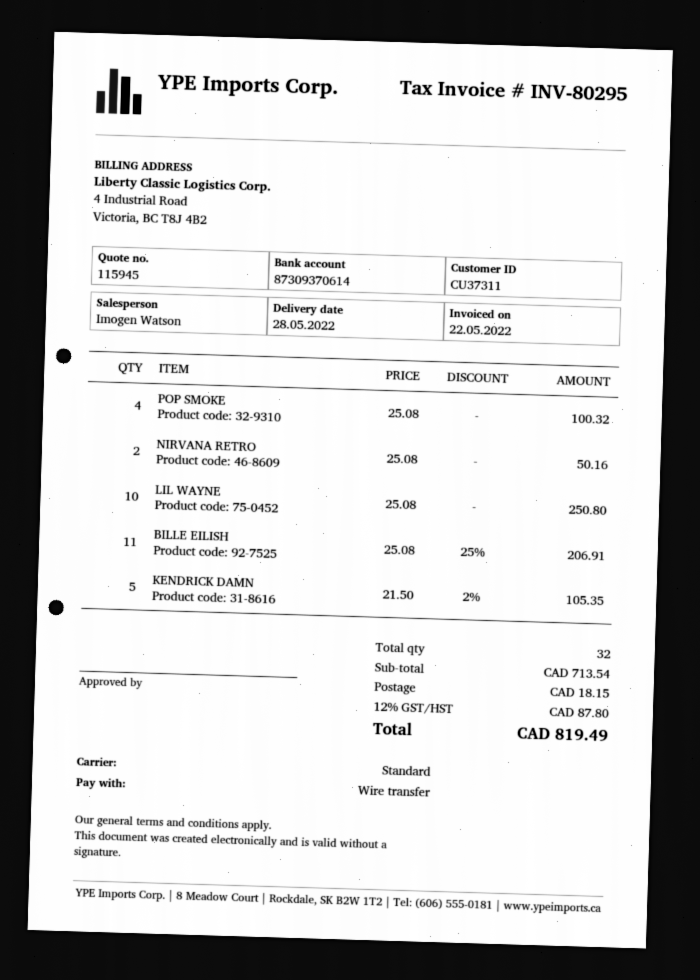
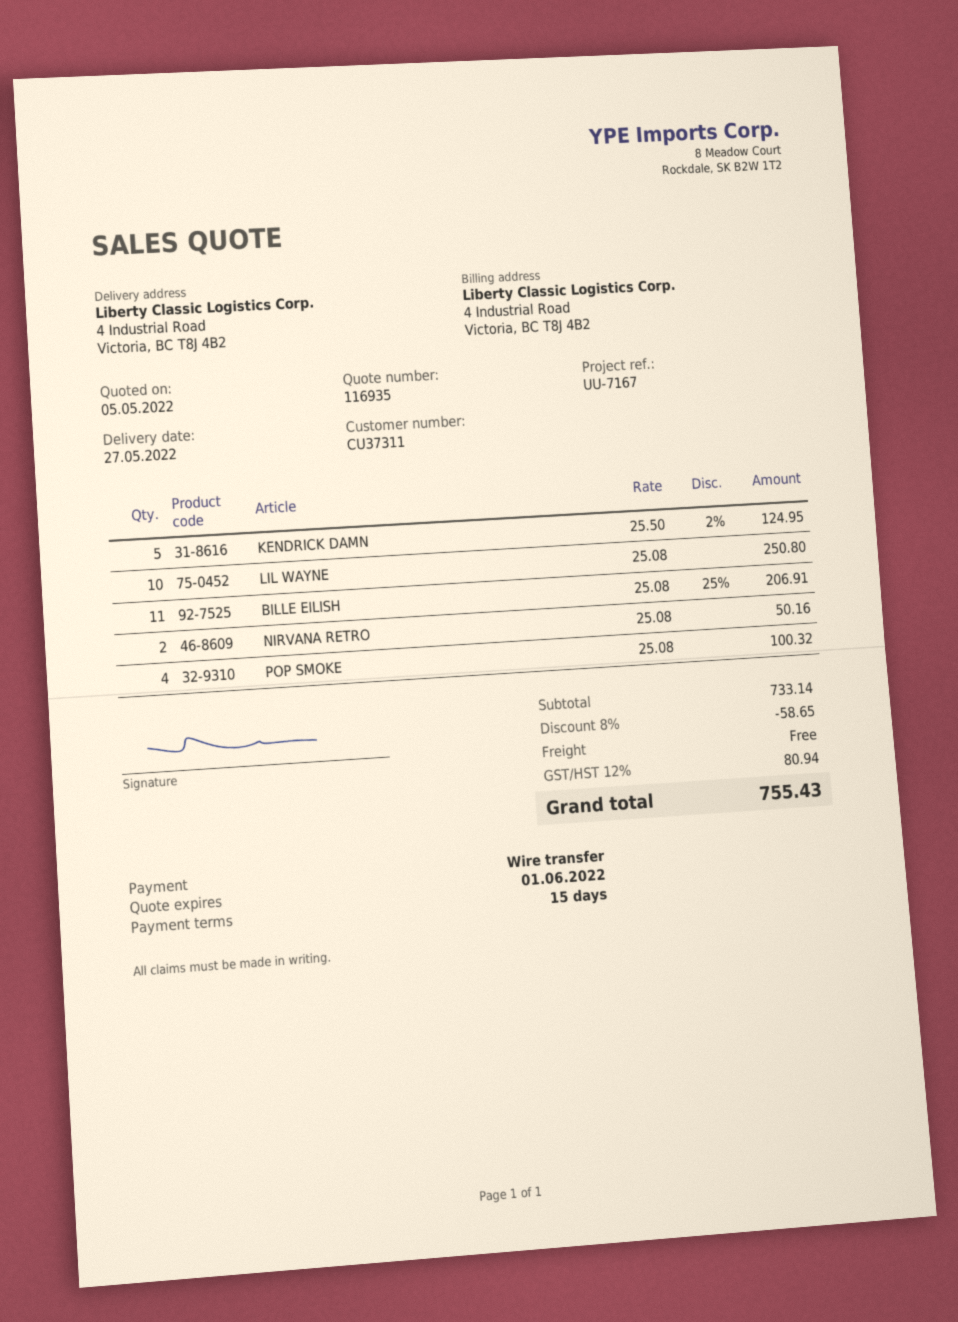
quote number: 115945 -> 116935
delivery date: 2022-05-28 -> 2022-05-27
KENDRICK DAMN: 5 x 21.50 - 2% = 105.35 -> 5 x 25.50 - 2% = 124.95
subtotal: 713.54 -> 733.14
discount: none -> 8% = 58.65
shipping: 18.15 -> 0.00
tax: 12% = 87.80 -> 12% = 80.94
total: 819.49 -> 755.43

